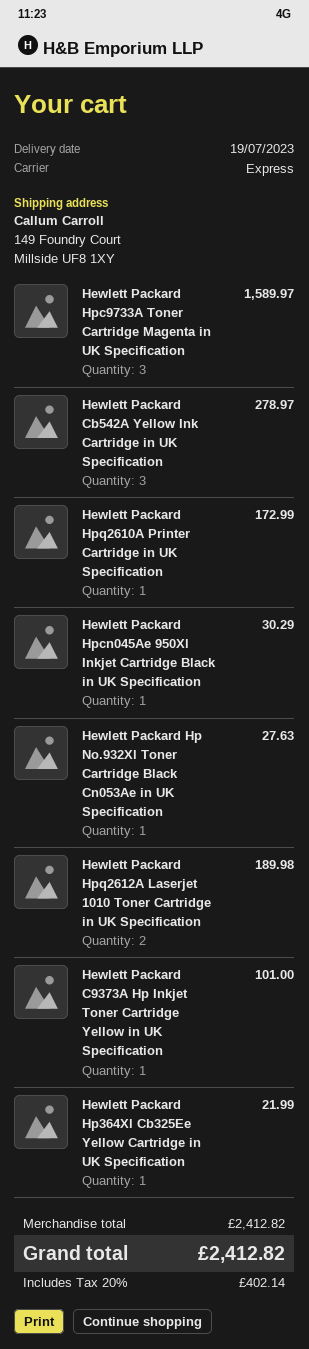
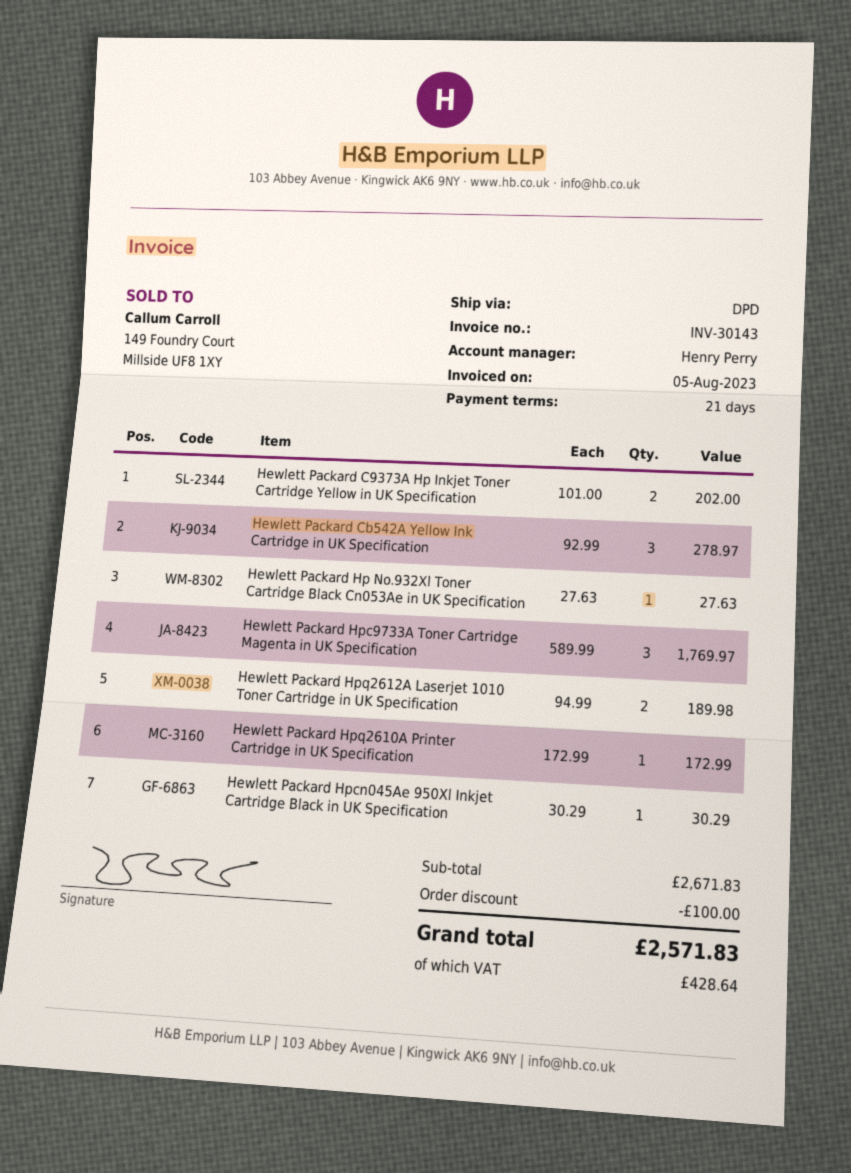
shipping method: express -> DPD
Hewlett Packard Hpc9733A Toner Cartridge Magenta in UK Specification: 3 for 1589.97 -> 3 for 1769.97
Hewlett Packard C9373A Hp Inkjet Toner Cartridge Yellow in UK Specification: 1 for 101.00 -> 2 for 202.00
Hewlett Packard Hp364Xl Cb325Ee Yellow Cartridge in UK Specification: 1 for 21.99 -> none
subtotal: 2412.82 -> 2671.83
discount: none -> 100.00
tax: 402.14 -> 428.64
total: 2412.82 -> 2571.83

